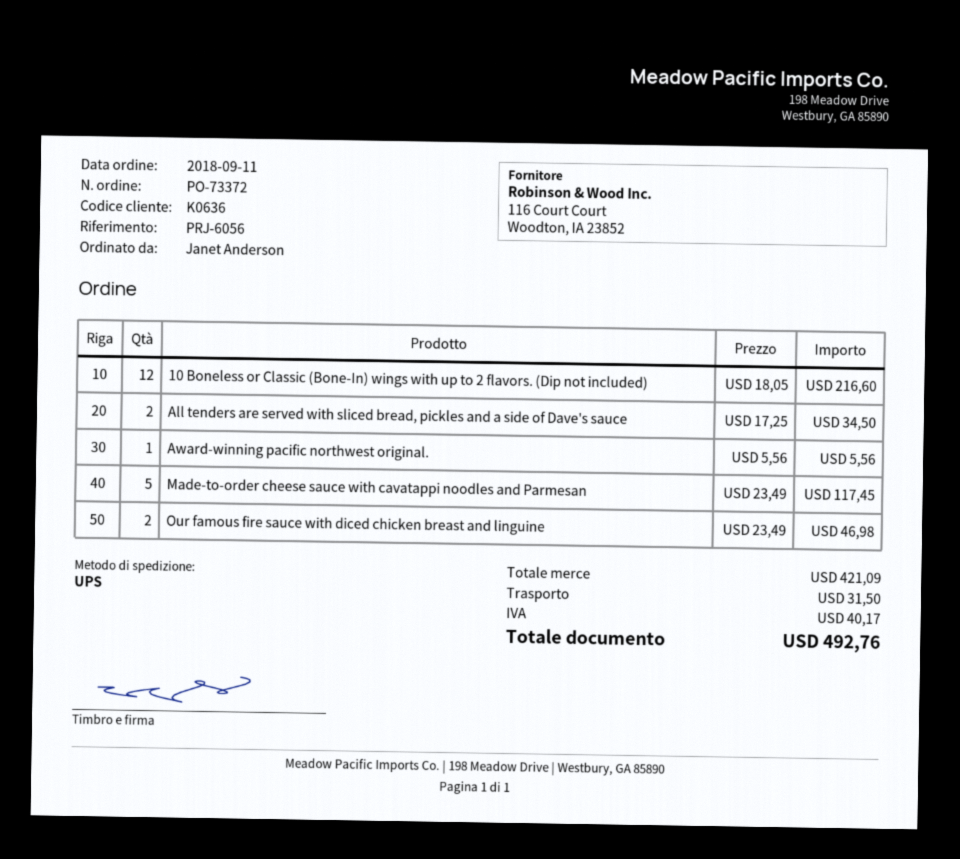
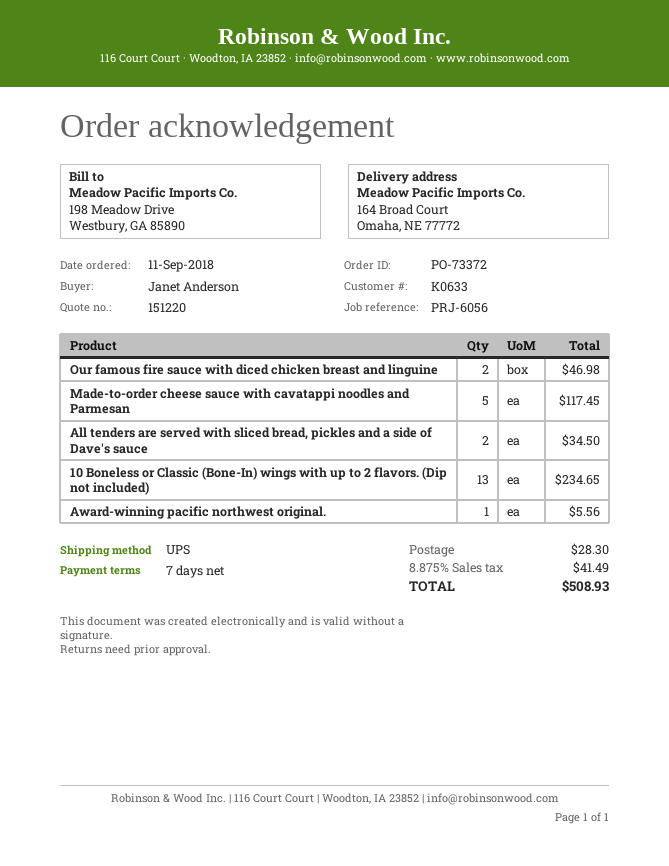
customer number: K0636 -> K0633
10 Boneless or Classic (Bone-In) wings with up to 2 flavors. (Dip not included): 12 for 216.60 -> 13 for 234.65
shipping: 31.50 -> 28.30
tax: 40.17 -> 41.49
total: 492.76 -> 508.93

